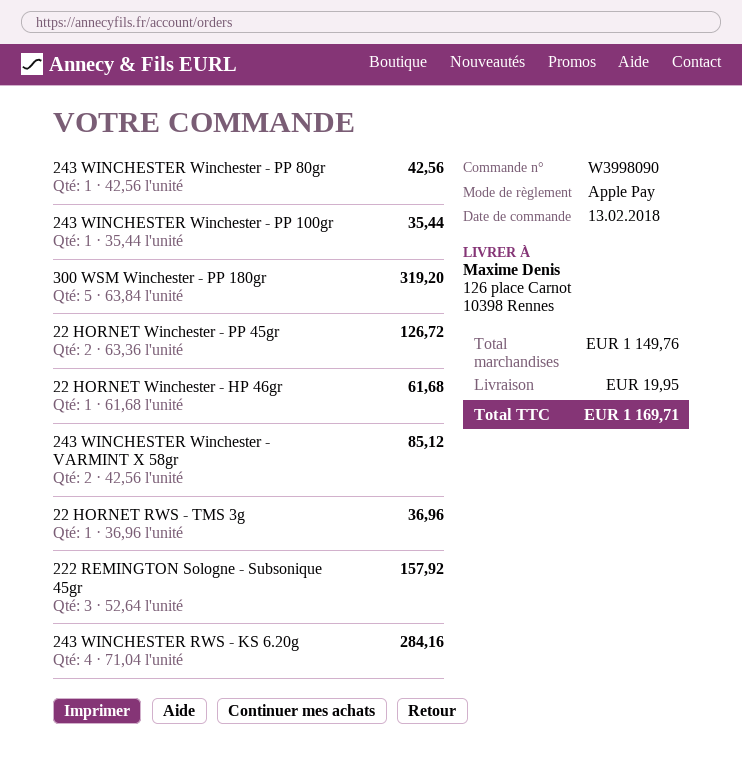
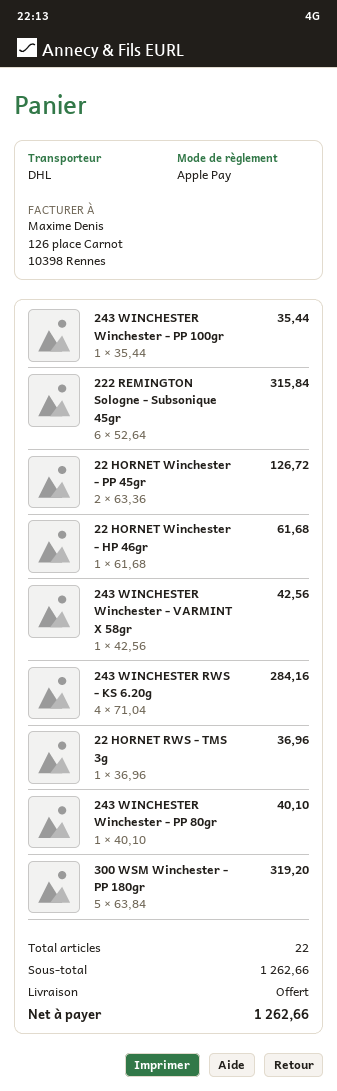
243 WINCHESTER Winchester - PP 80gr: 1 x 42.56 = 42.56 -> 1 x 40.10 = 40.10
243 WINCHESTER Winchester - VARMINT X 58gr: 2 x 42.56 = 85.12 -> 1 x 42.56 = 42.56
222 REMINGTON Sologne - Subsonique 45gr: 3 x 52.64 = 157.92 -> 6 x 52.64 = 315.84
subtotal: 1149.76 -> 1262.66
shipping: 19.95 -> 0.00
total: 1169.71 -> 1262.66

